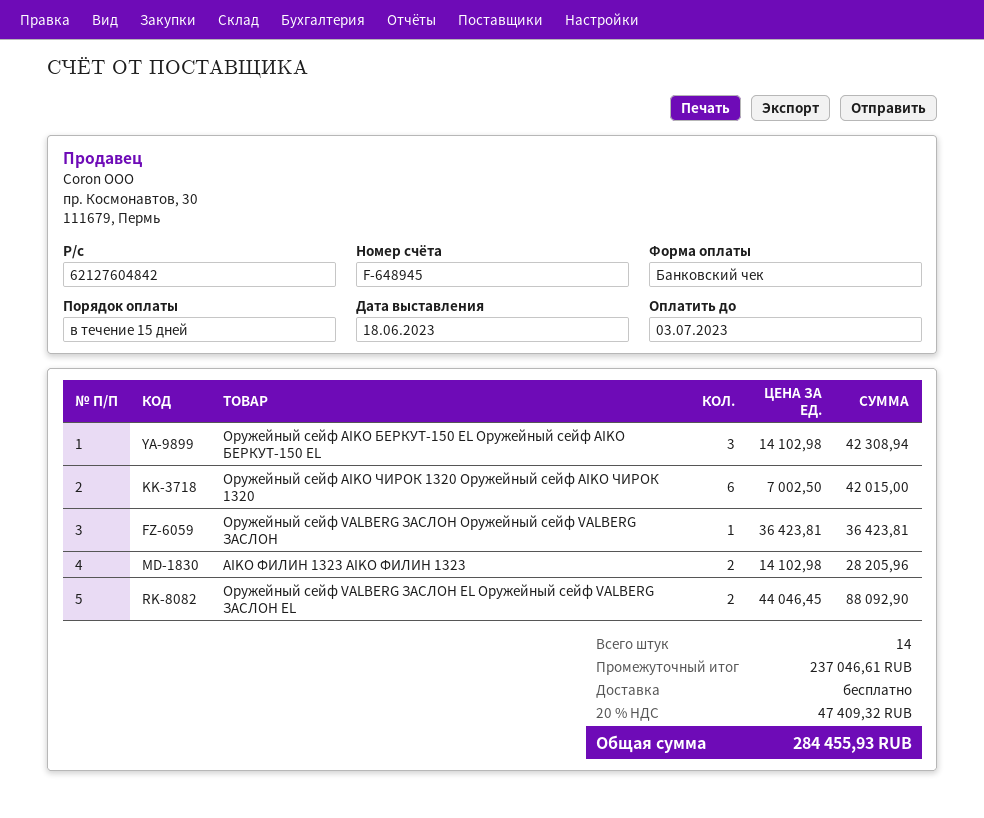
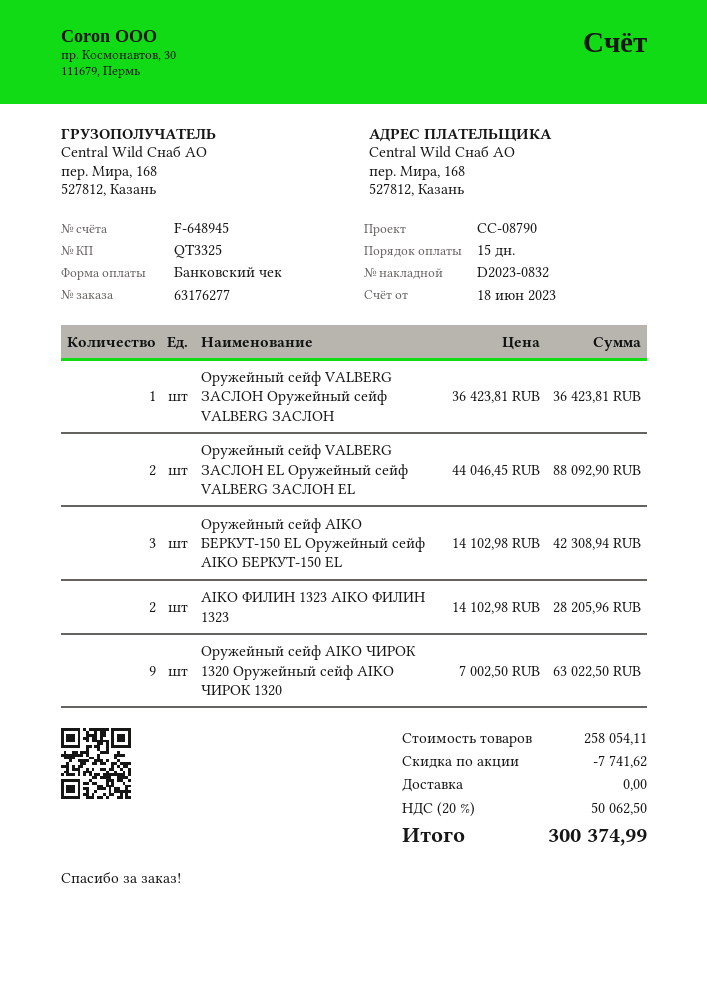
Оружейный сейф AIKO ЧИРОК 1320 Оружейный сейф AIKO ЧИРОК 1320: 6 x 7002.50 = 42015.00 -> 9 x 7002.50 = 63022.50
subtotal: 237046.61 -> 258054.11
discount: none -> 7741.62
tax: 20% = 47409.32 -> 20% = 50062.50
total: 284455.93 -> 300374.99

